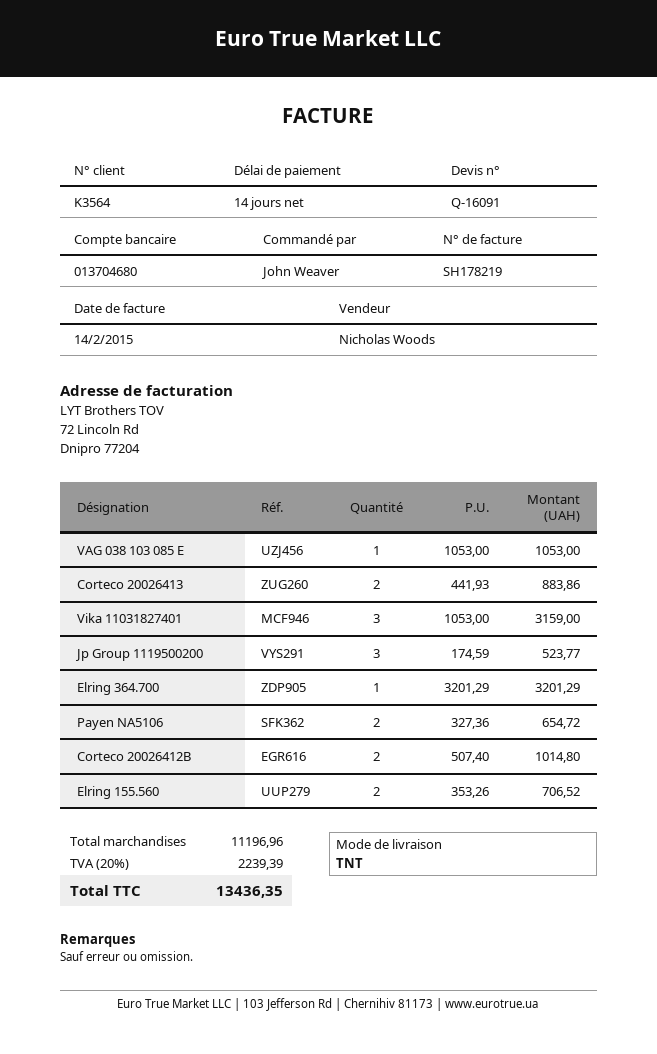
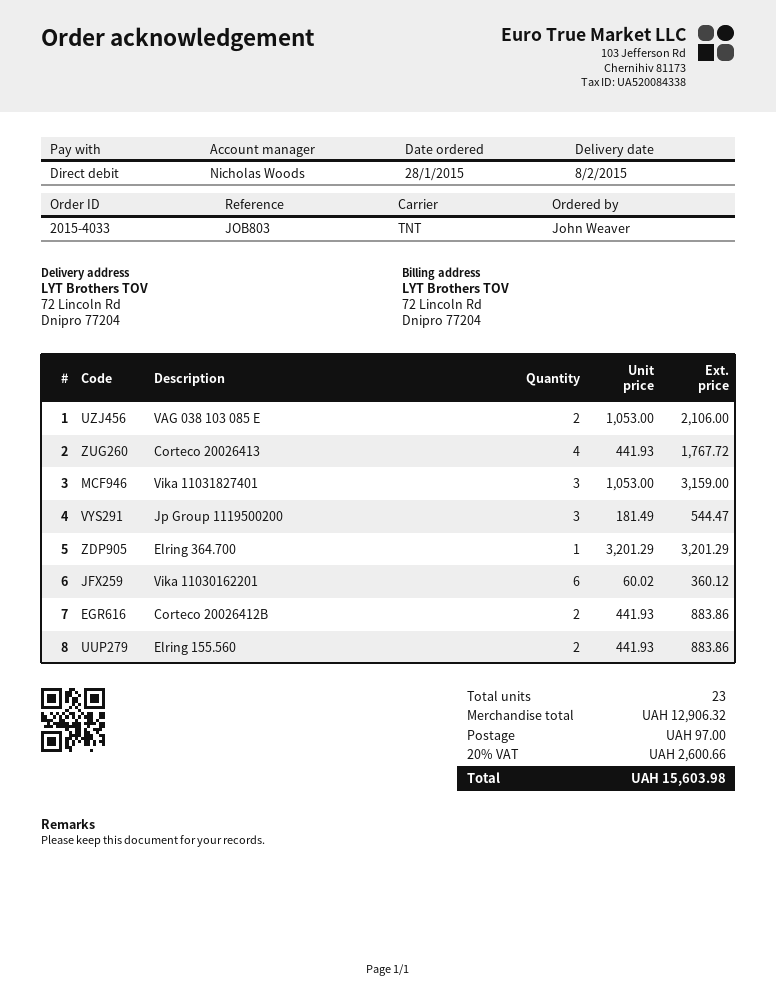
VAG 038 103 085 E: 1 x 1053.00 = 1053.00 -> 2 x 1053.00 = 2106.00
Corteco 20026413: 2 x 441.93 = 883.86 -> 4 x 441.93 = 1767.72
Jp Group 1119500200: 3 x 174.59 = 523.77 -> 3 x 181.49 = 544.47
Payen NA5106: 2 x 327.36 = 654.72 -> none
Corteco 20026412B: 2 x 507.40 = 1014.80 -> 2 x 441.93 = 883.86
Elring 155.560: 2 x 353.26 = 706.52 -> 2 x 441.93 = 883.86
Vika 11030162201: none -> 6 x 60.02 = 360.12
subtotal: 11196.96 -> 12906.32
shipping: none -> 97.00
tax: 20% = 2239.39 -> 20% = 2600.66
total: 13436.35 -> 15603.98

